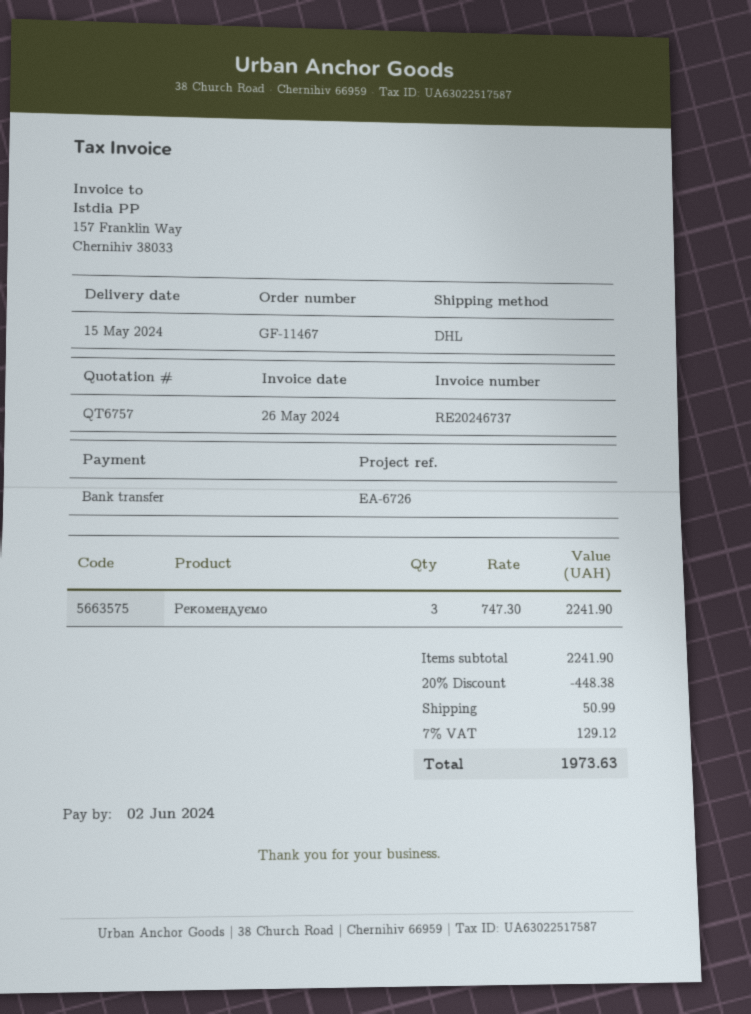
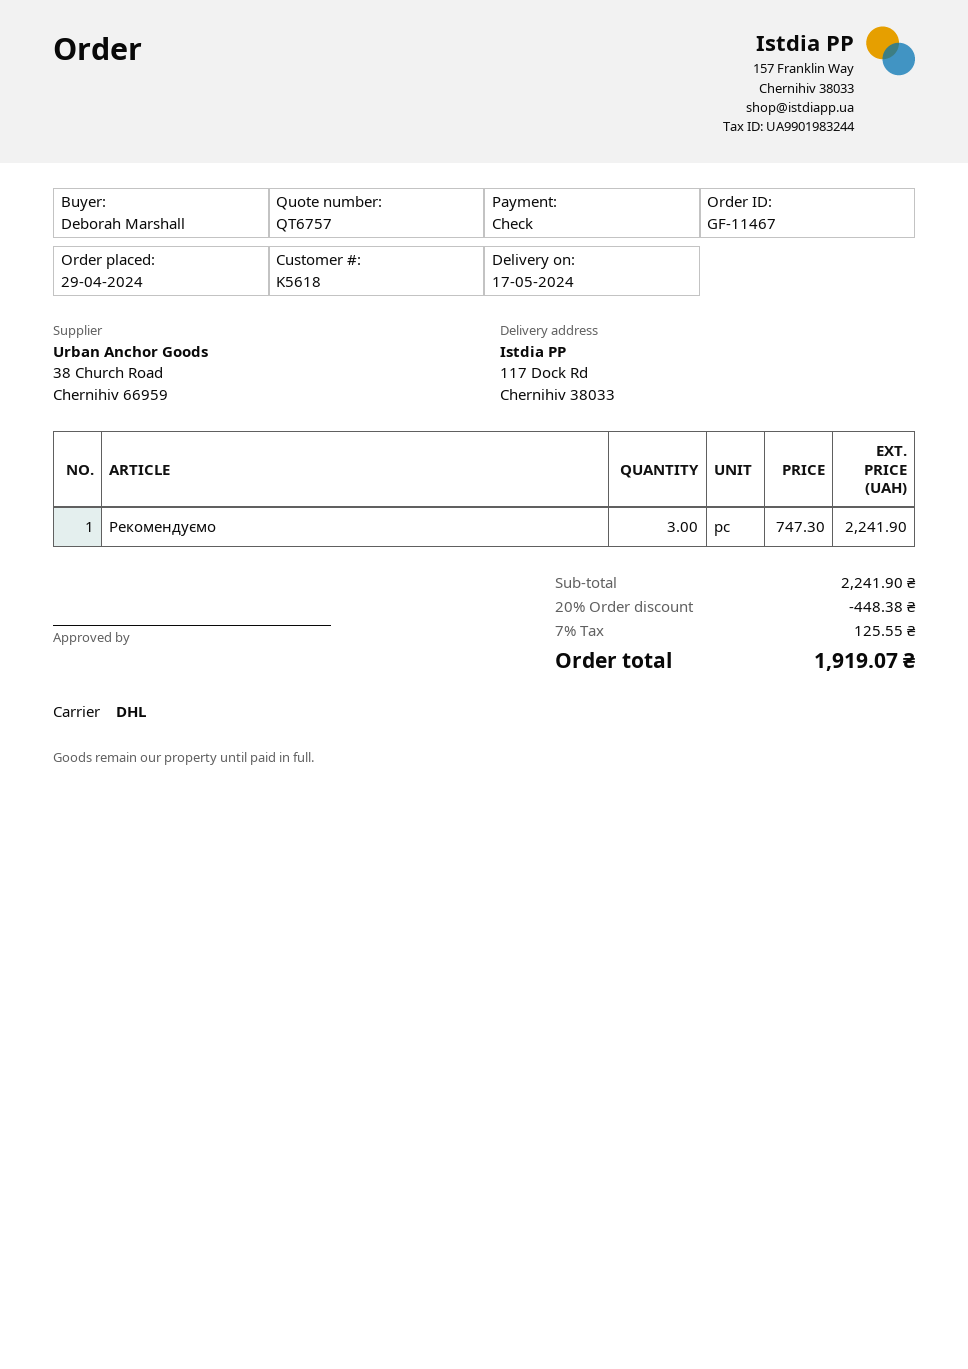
delivery date: 2024-05-15 -> 2024-05-17
payment method: bank transfer -> cheque
shipping: 50.99 -> none
tax: 7% = 129.12 -> 7% = 125.55
total: 1973.63 -> 1919.07

